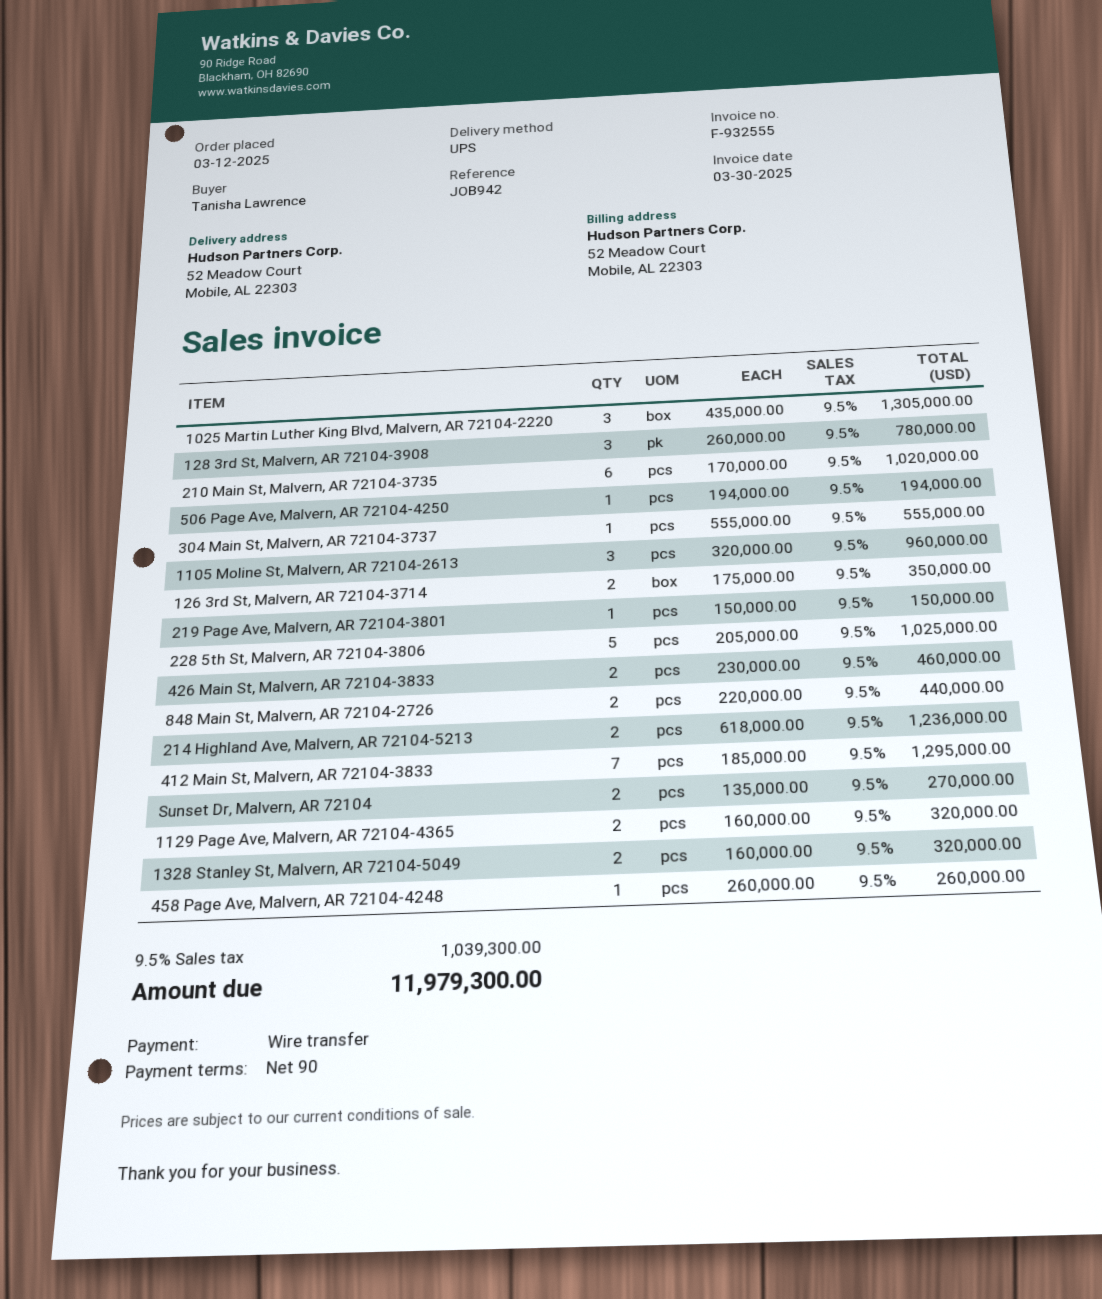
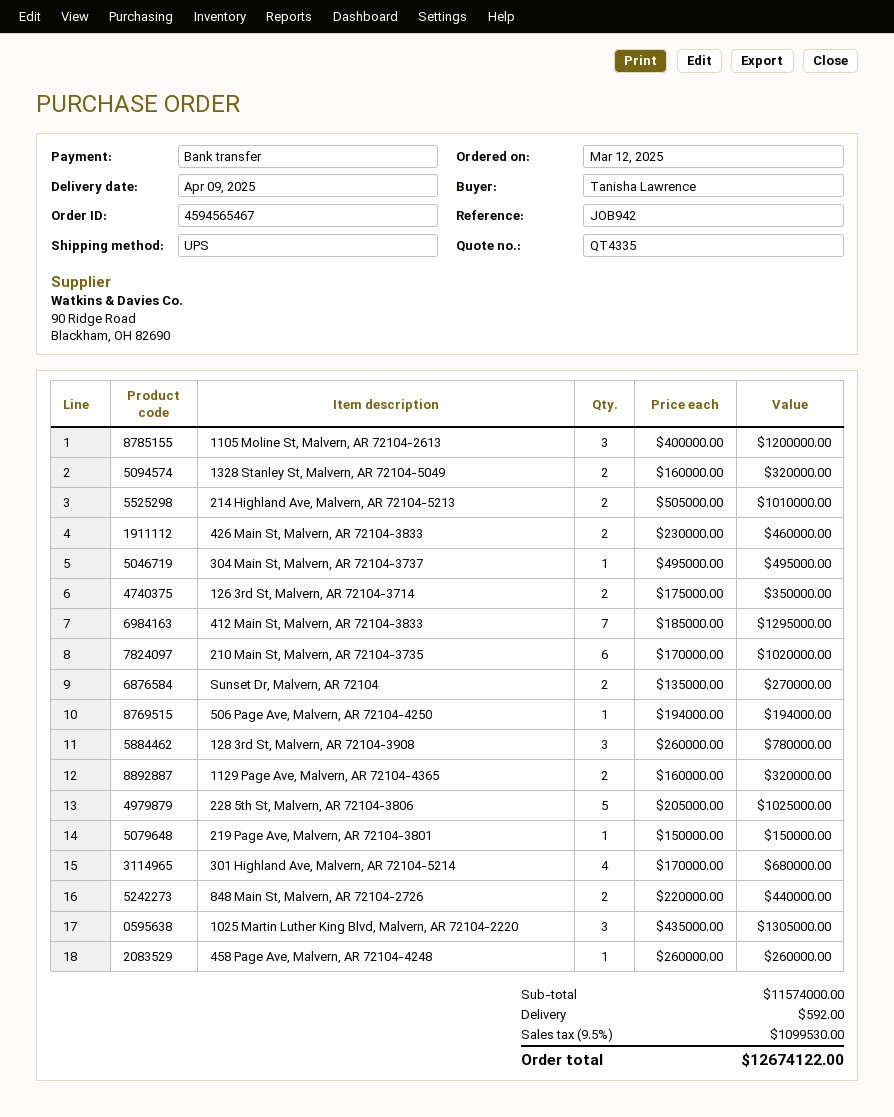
304 Main St, Malvern, AR 72104-3737: 1 x 555000.00 = 555000.00 -> 1 x 495000.00 = 495000.00
1105 Moline St, Malvern, AR 72104-2613: 3 x 320000.00 = 960000.00 -> 3 x 400000.00 = 1200000.00
214 Highland Ave, Malvern, AR 72104-5213: 2 x 618000.00 = 1236000.00 -> 2 x 505000.00 = 1010000.00
301 Highland Ave, Malvern, AR 72104-5214: none -> 4 x 170000.00 = 680000.00
shipping: none -> 592.00
tax: 9.5% = 1039300.00 -> 9.5% = 1099530.00
total: 11979300.00 -> 12674122.00

